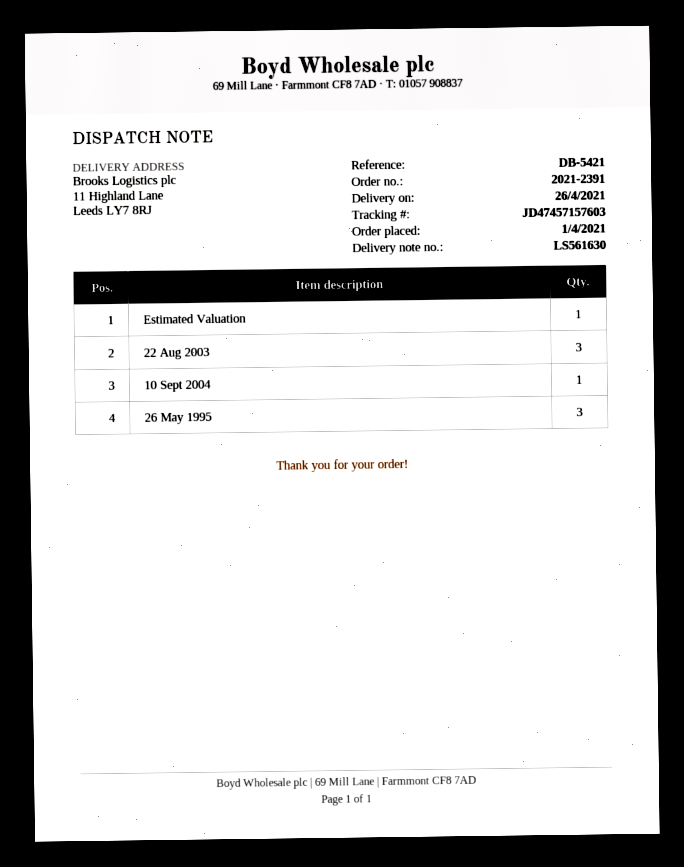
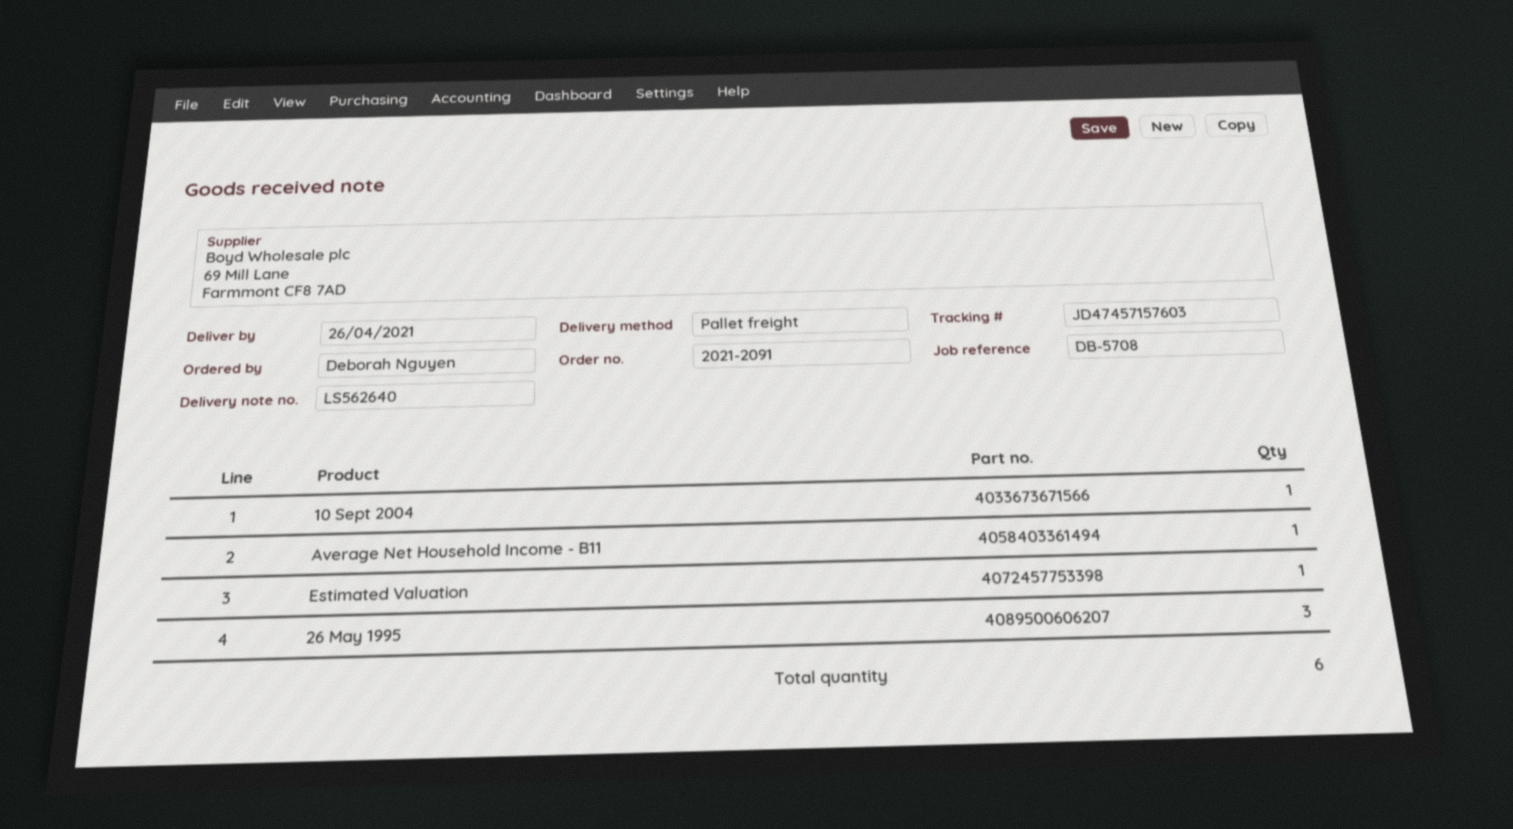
order number: 2021-2391 -> 2021-2091
delivery note number: LS561630 -> LS562640
reference: DB-5421 -> DB-5708
22 Aug 2003: 3 -> none
Average Net Household Income - B11: none -> 1

